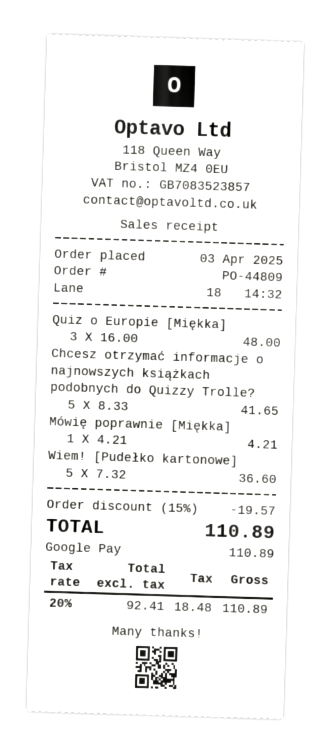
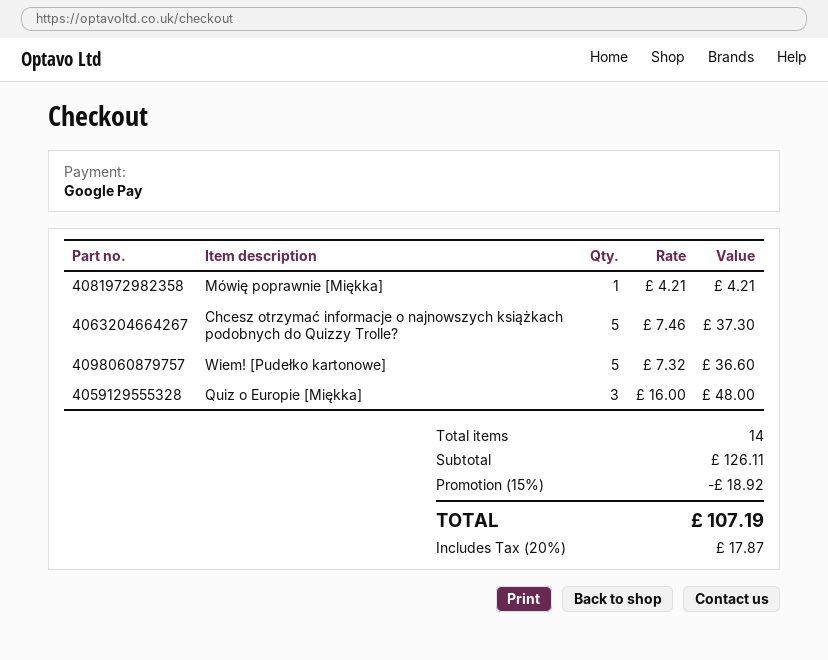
Chcesz otrzymać informacje o najnowszych książkach podobnych do Quizzy Trolle?: 5 x 8.33 = 41.65 -> 5 x 7.46 = 37.30
discount: 15% = 19.57 -> 15% = 18.92
tax: 20% = 18.48 -> 20% = 17.87
total: 110.89 -> 107.19

